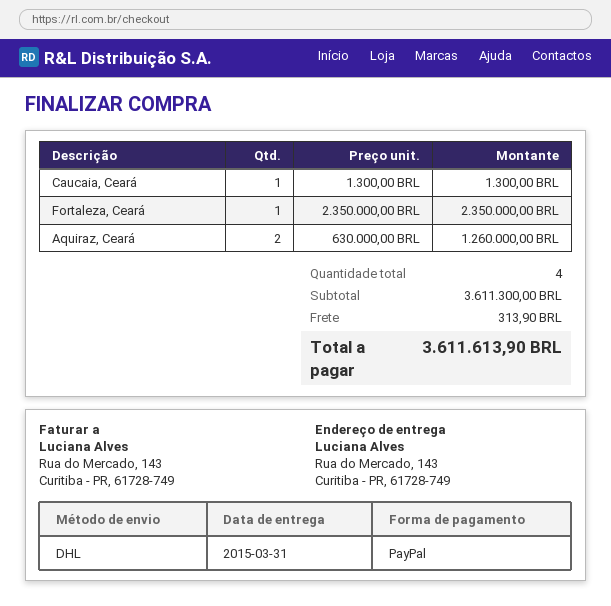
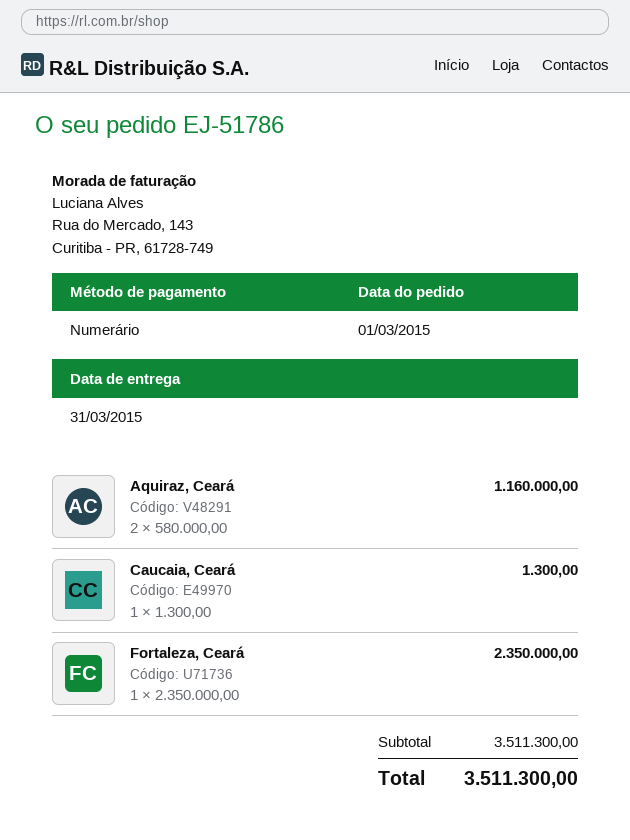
payment method: PayPal -> cash
Aquiraz, Ceará: 2 x 630000.00 = 1260000.00 -> 2 x 580000.00 = 1160000.00
subtotal: 3611300.00 -> 3511300.00
shipping: 313.90 -> none
total: 3611613.90 -> 3511300.00

